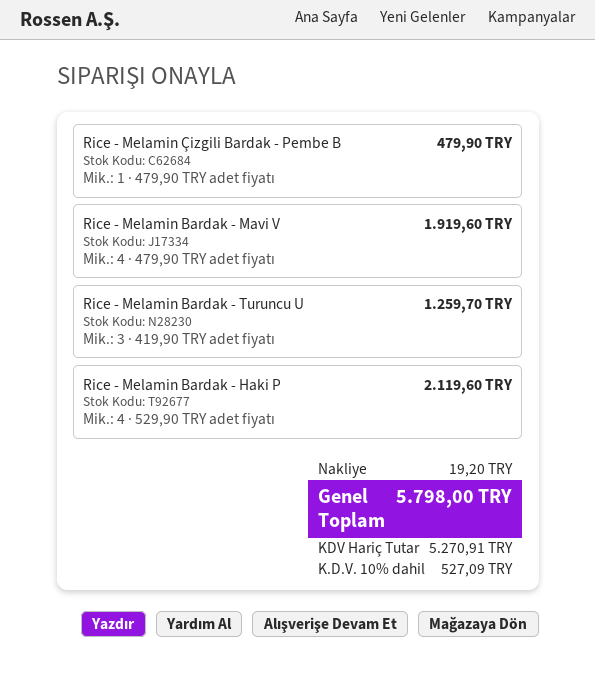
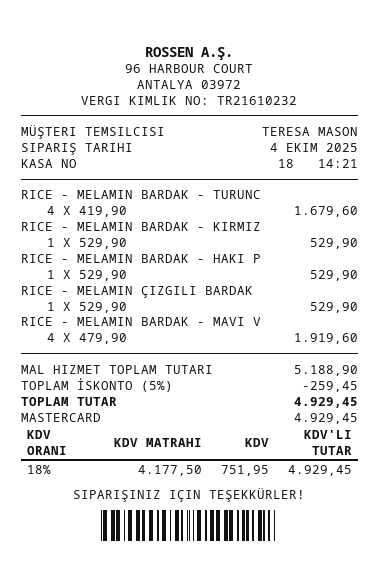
Rice - Melamin Çizgili Bardak - Pembe B: 1 x 479.90 = 479.90 -> 1 x 529.90 = 529.90
Rice - Melamin Bardak - Turuncu U: 3 x 419.90 = 1259.70 -> 4 x 419.90 = 1679.60
Rice - Melamin Bardak - Haki P: 4 x 529.90 = 2119.60 -> 1 x 529.90 = 529.90
RICE - MELAMIN BARDAK - KIRMIZ: none -> 1 x 529.90 = 529.90
discount: none -> 5% = 259.45
shipping: 19.20 -> none
net: 5270.91 -> 4177.50
tax: 10% = 527.09 -> 18% = 751.95
total: 5798.00 -> 4929.45

